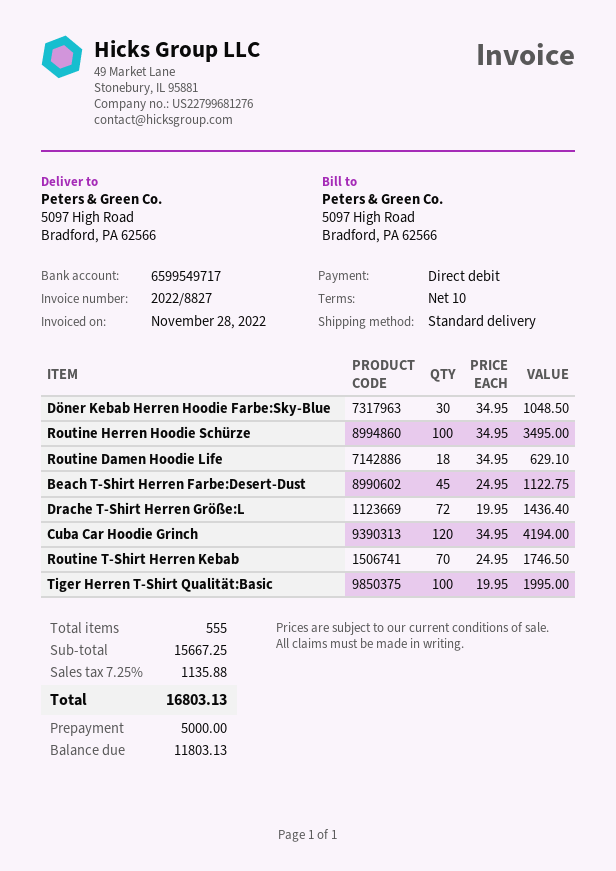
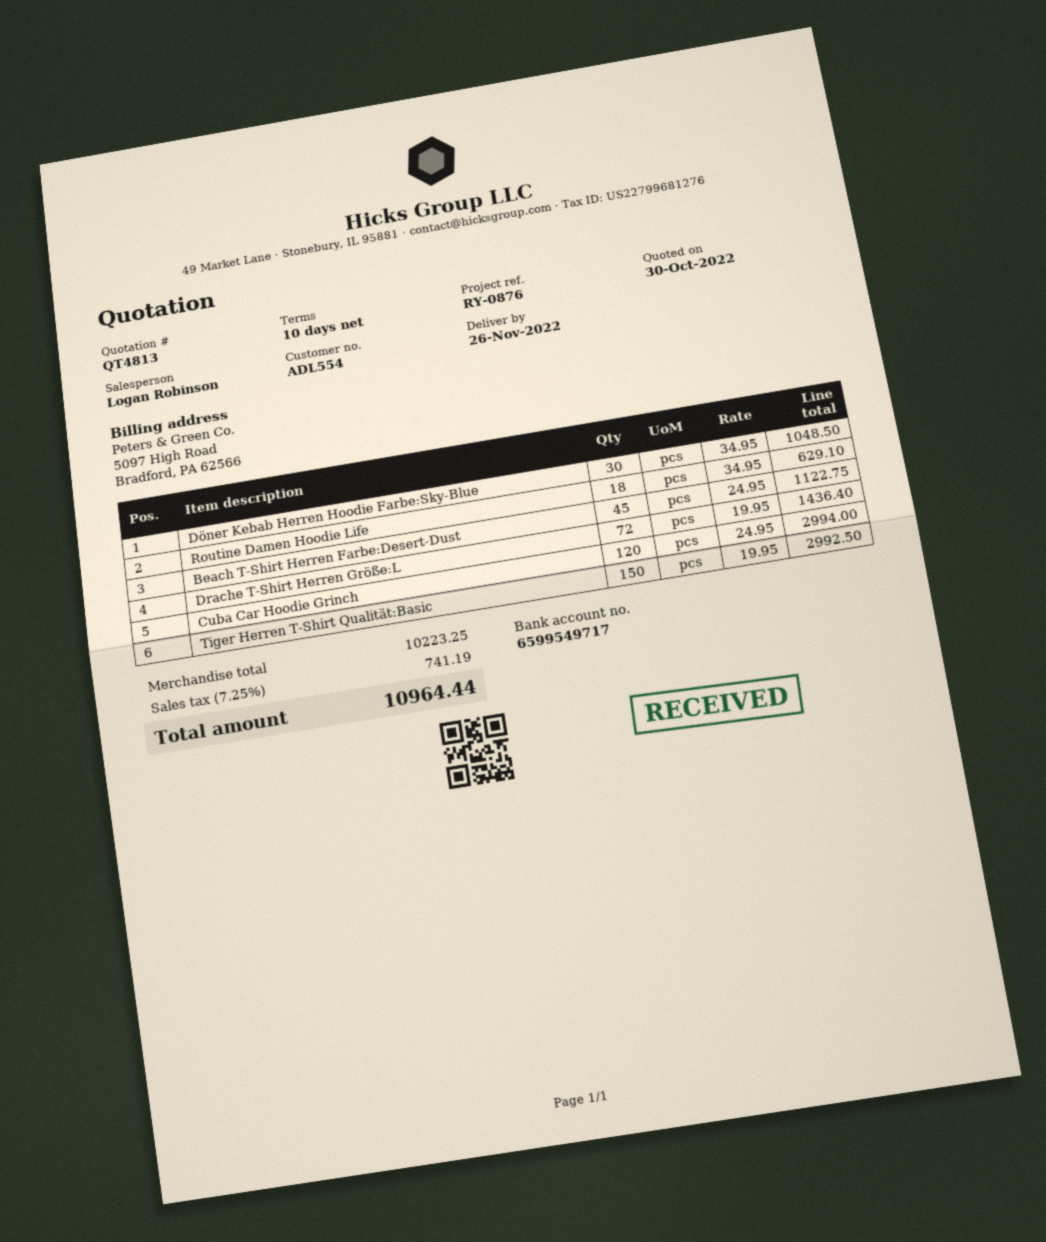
Routine Herren Hoodie Schürze: 100 x 34.95 = 3495.00 -> none
Cuba Car Hoodie Grinch: 120 x 34.95 = 4194.00 -> 120 x 24.95 = 2994.00
Routine T-Shirt Herren Kebab: 70 x 24.95 = 1746.50 -> none
Tiger Herren T-Shirt Qualität:Basic: 100 x 19.95 = 1995.00 -> 150 x 19.95 = 2992.50
subtotal: 15667.25 -> 10223.25
tax: 7.25% = 1135.88 -> 7.25% = 741.19
total: 16803.13 -> 10964.44

